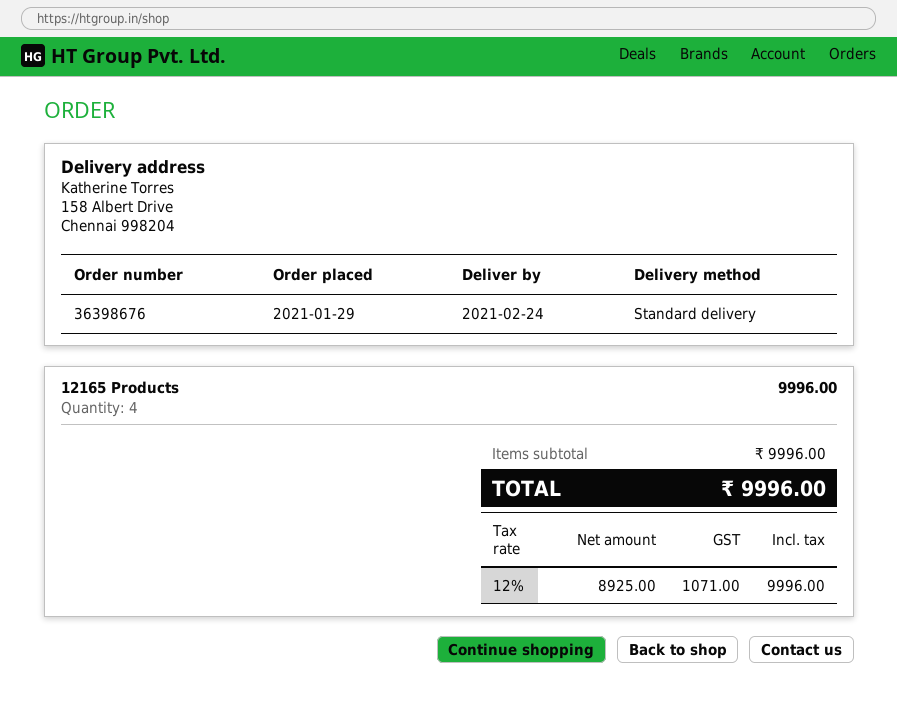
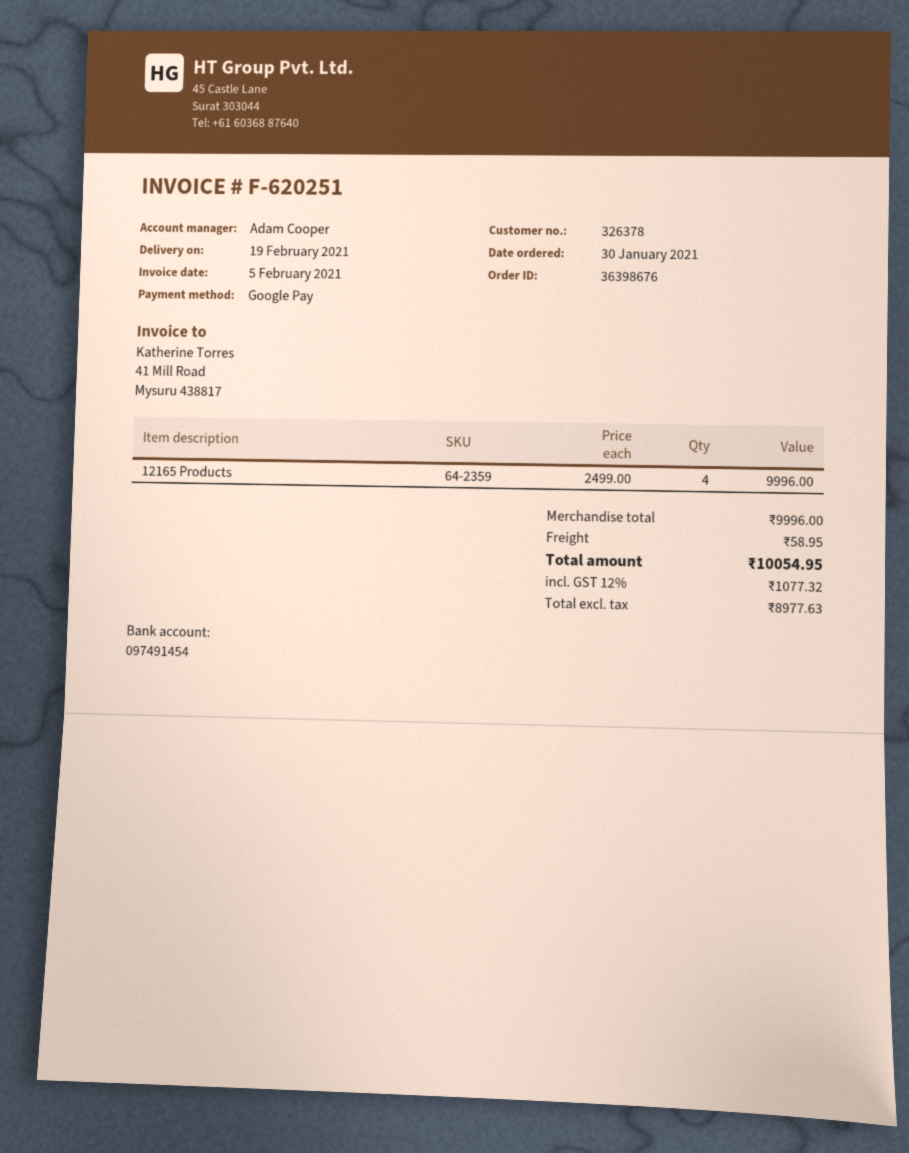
order date: 2021-01-29 -> 2021-01-30
delivery date: 2021-02-24 -> 2021-02-19
shipping: none -> 58.95
net: 8925.00 -> 8977.63
tax: 12% = 1071.00 -> 12% = 1077.32
total: 9996.00 -> 10054.95

